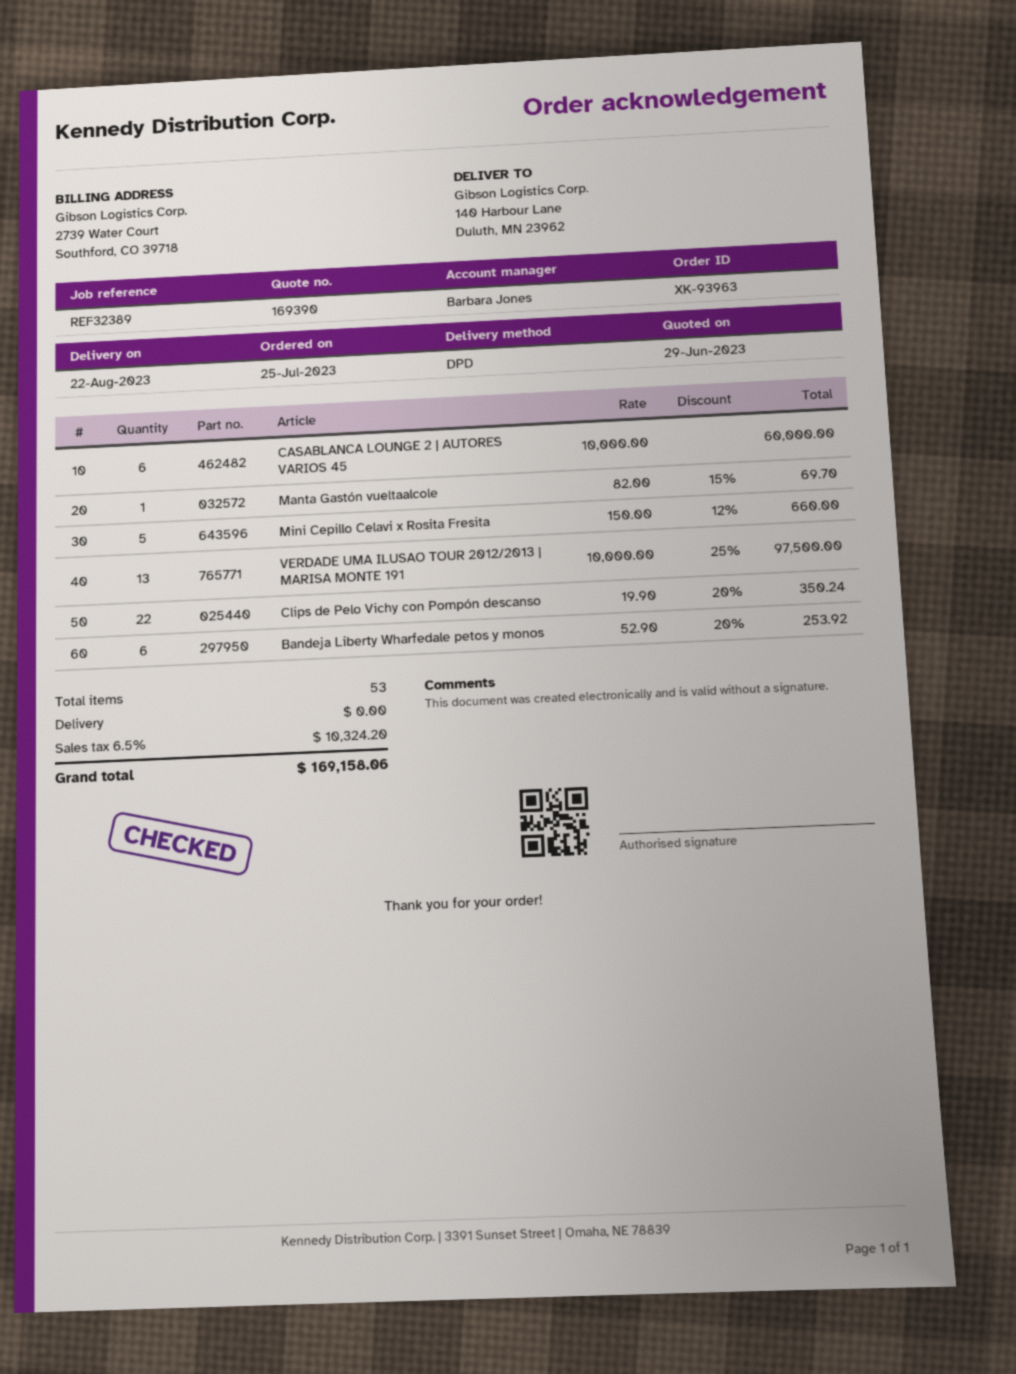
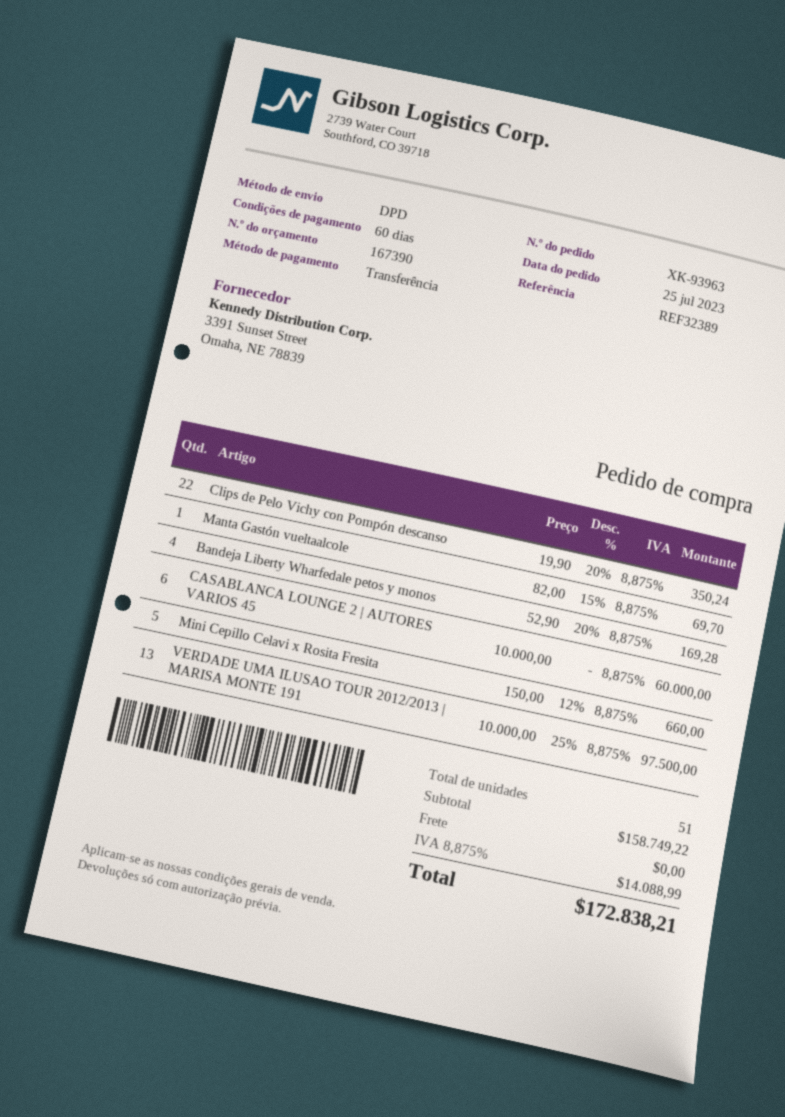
quote number: 169390 -> 167390
Bandeja Liberty Wharfedale petos y monos: 6 x 52.90 - 20% = 253.92 -> 4 x 52.90 - 20% = 169.28
total quantity: 53 -> 51
tax: 6.5% = 10324.20 -> 8.875% = 14088.99
total: 169158.06 -> 172838.21

